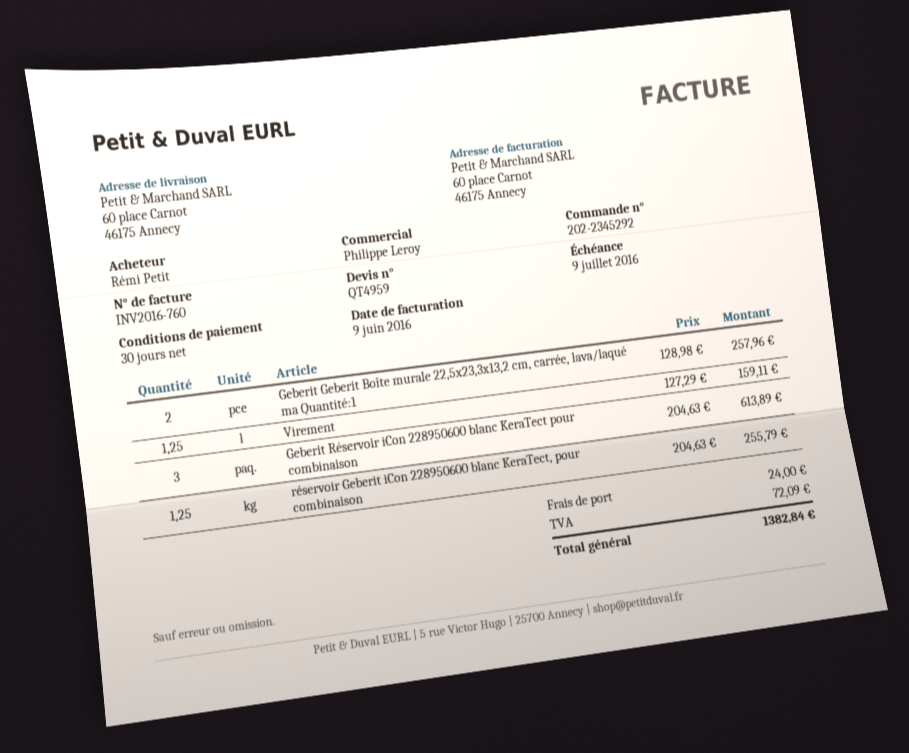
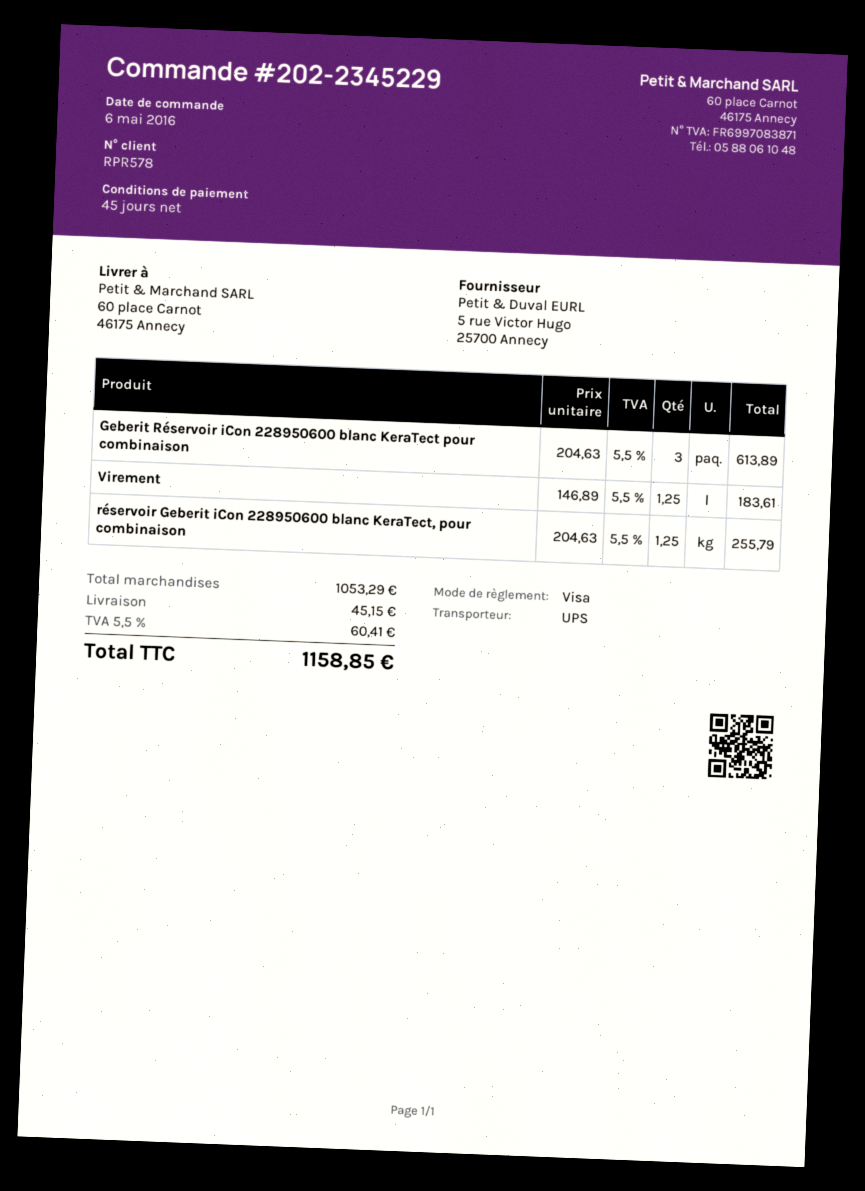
order number: 202-2345292 -> 202-2345229
payment terms: 30 days -> 45 days
Geberit Geberit Boîte murale 22,5x23,3x13,2 cm, carrée, lava/laqué ma Quantité:1: 2 x 128.98 = 257.96 -> none
Virement: 1.25 x 127.29 = 159.11 -> 1.25 x 146.89 = 183.61
shipping: 24.00 -> 45.15
tax: 72.09 -> 60.41
total: 1382.84 -> 1158.85

